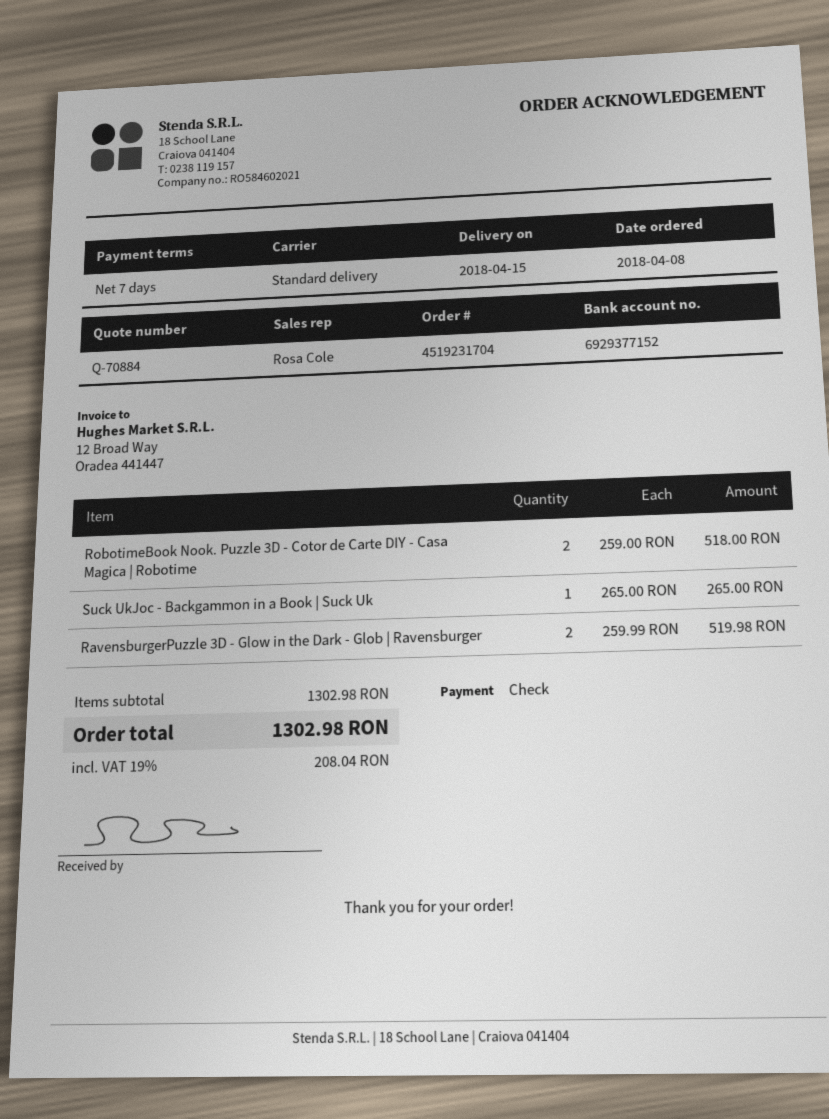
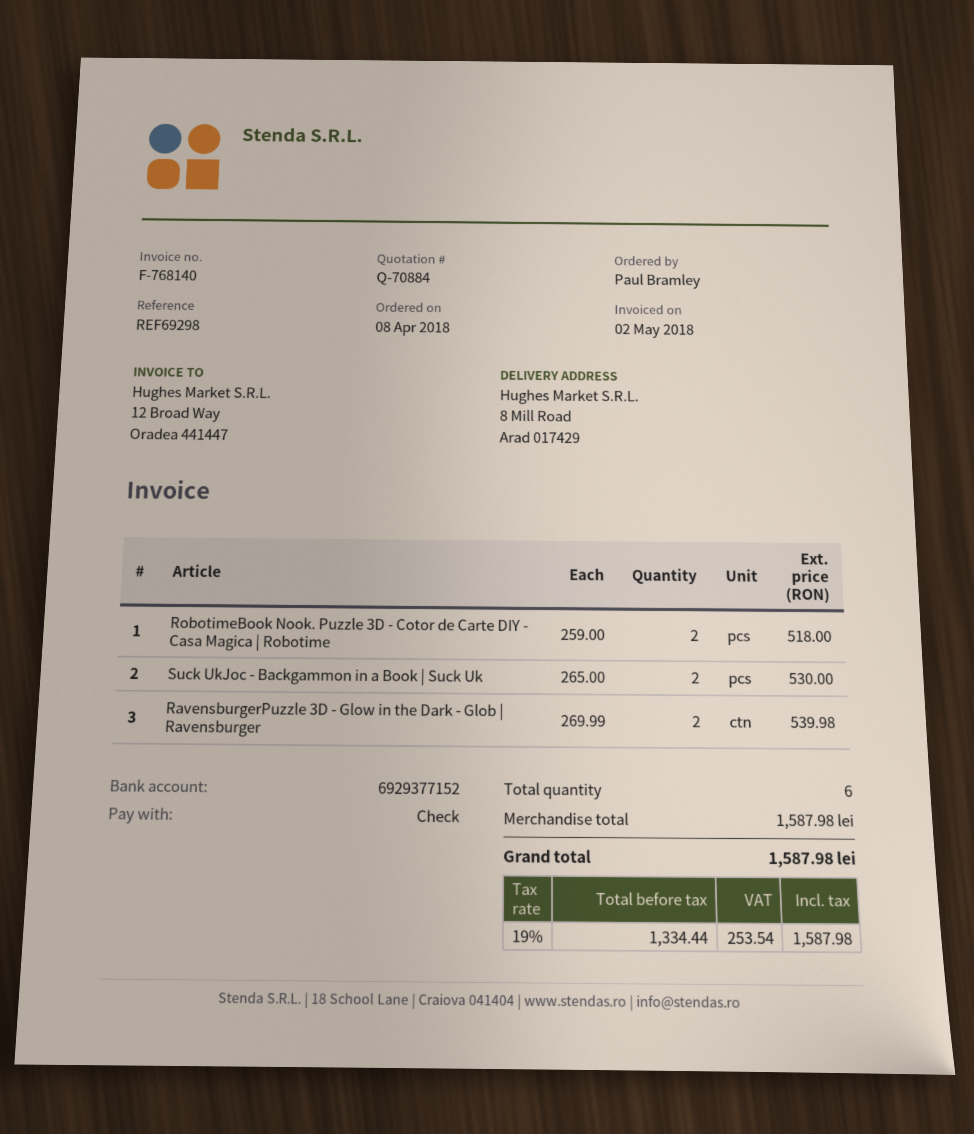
Suck UkJoc - Backgammon in a Book | Suck Uk: 1 x 265.00 = 265.00 -> 2 x 265.00 = 530.00
RavensburgerPuzzle 3D - Glow in the Dark - Glob | Ravensburger: 2 x 259.99 = 519.98 -> 2 x 269.99 = 539.98
subtotal: 1302.98 -> 1587.98
tax: 19% = 208.04 -> 19% = 253.54
total: 1302.98 -> 1587.98

